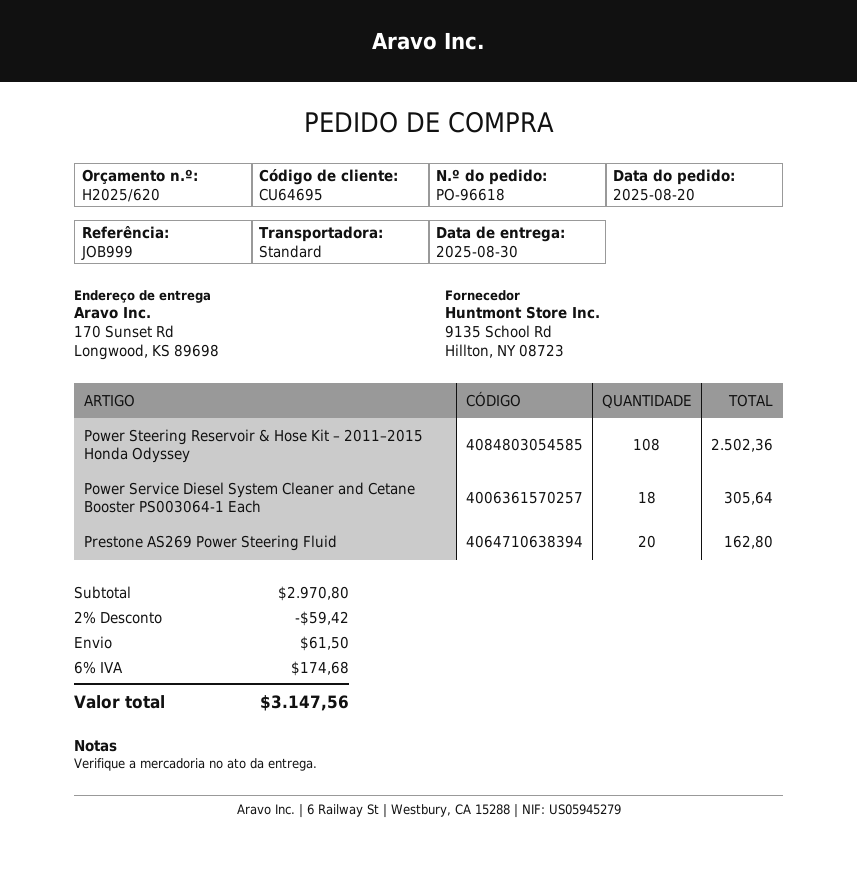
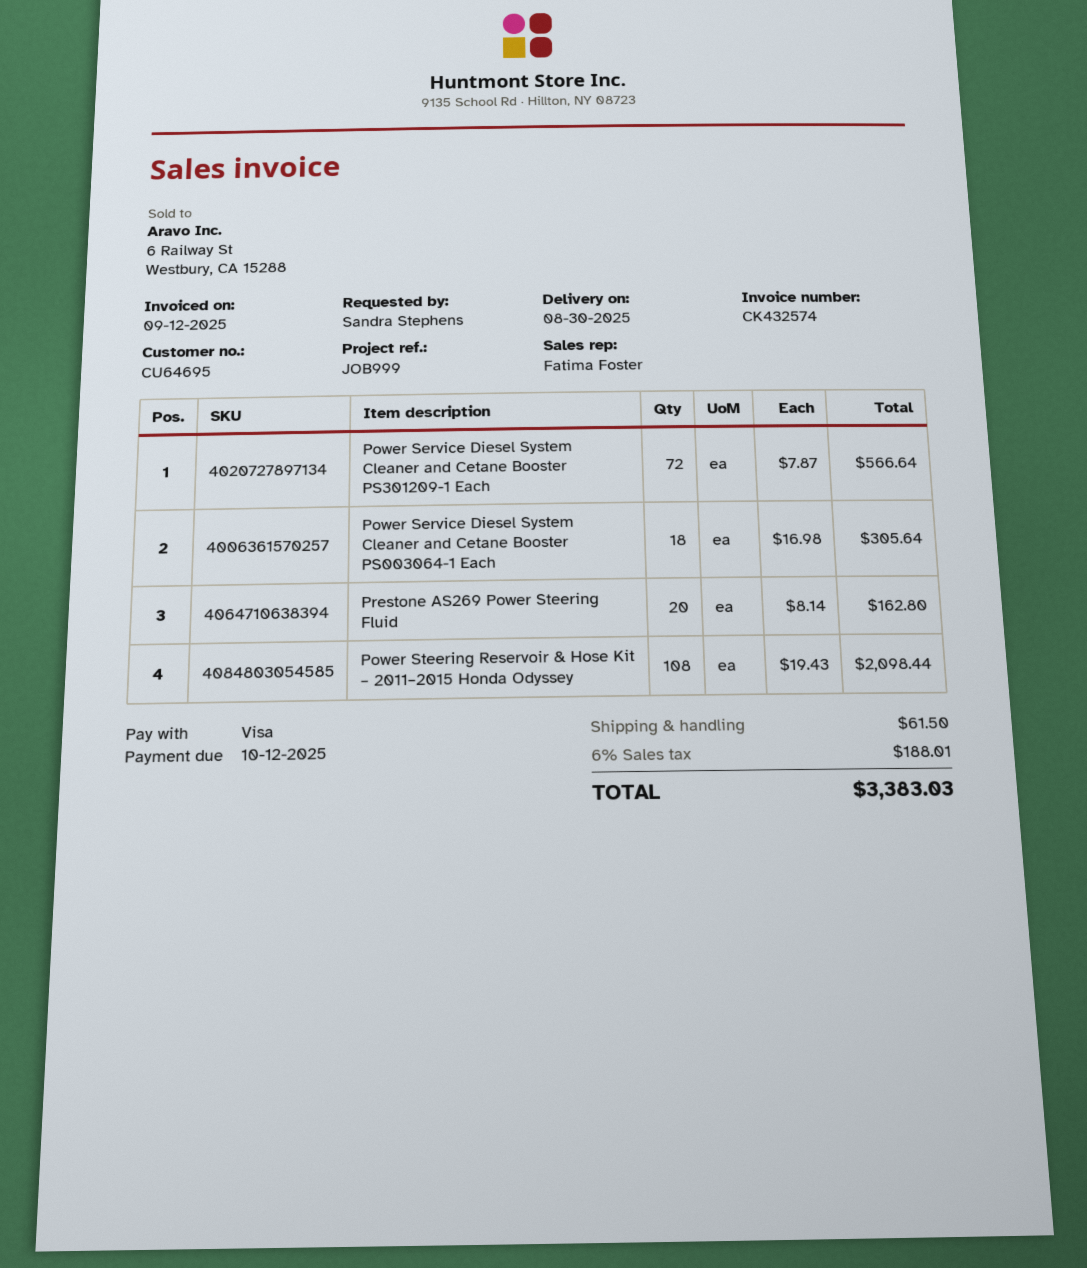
Power Steering Reservoir & Hose Kit – 2011–2015 Honda Odyssey: 108 for 2502.36 -> 108 for 2098.44
Power Service Diesel System Cleaner and Cetane Booster PS301209-1 Each: none -> 72 for 566.64
discount: 2% = 59.42 -> none
tax: 6% = 174.68 -> 6% = 188.01
total: 3147.56 -> 3383.03

